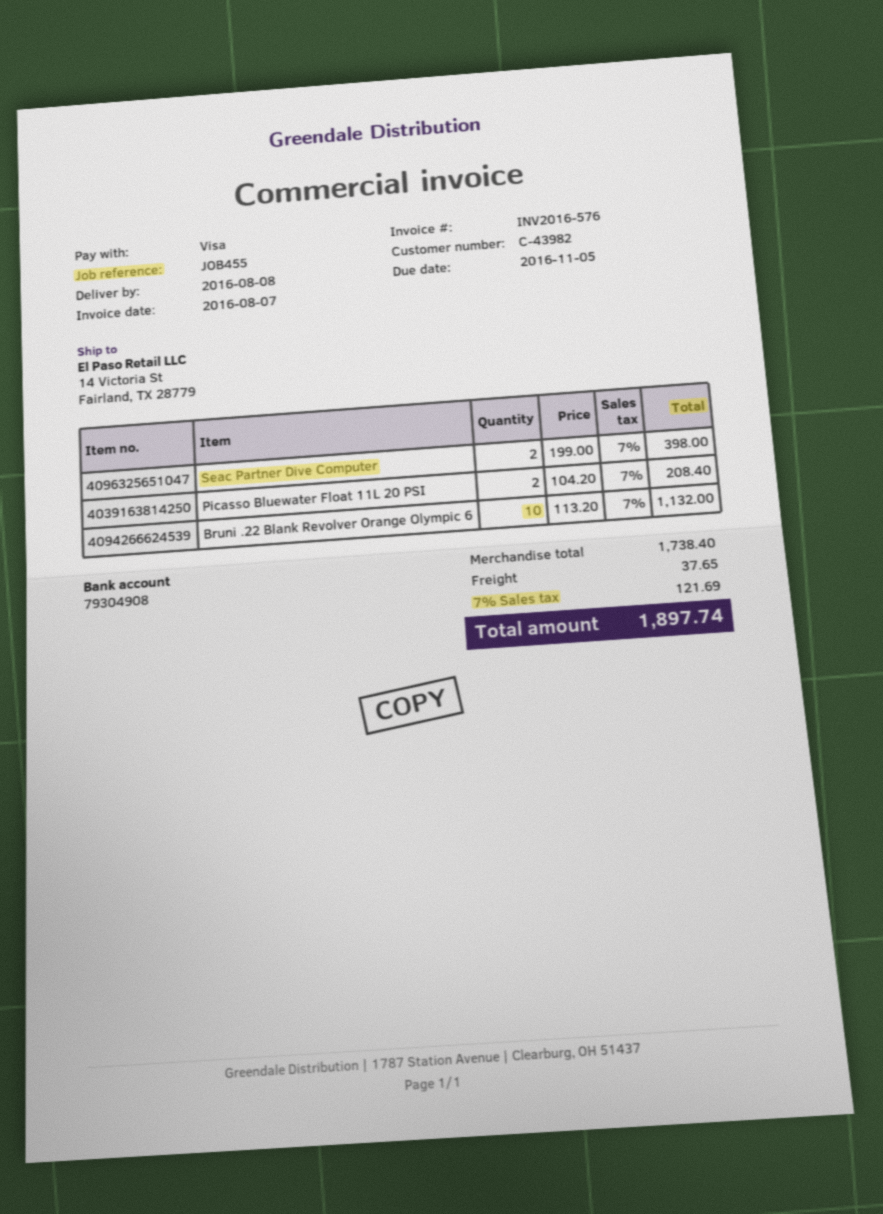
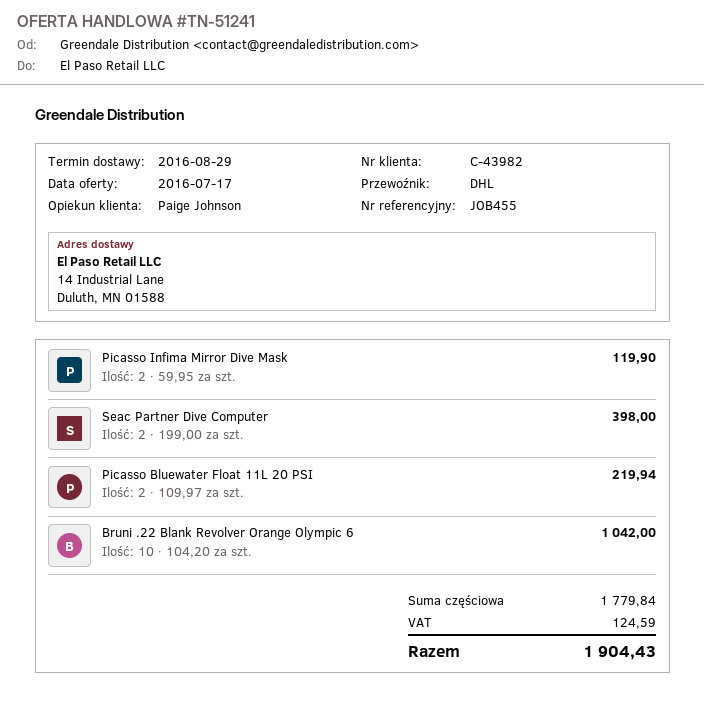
delivery date: 2016-08-08 -> 2016-08-29
ship to: 14 Victoria St, Fairland, TX 28779 -> 14 Industrial Lane, Duluth, MN 01588
Picasso Bluewater Float 11L 20 PSI: 2 x 104.20 = 208.40 -> 2 x 109.97 = 219.94
Bruni .22 Blank Revolver Orange Olympic 6: 10 x 113.20 = 1132.00 -> 10 x 104.20 = 1042.00
Picasso Infima Mirror Dive Mask: none -> 2 x 59.95 = 119.90
subtotal: 1738.40 -> 1779.84
shipping: 37.65 -> none
tax: 121.69 -> 124.59
total: 1897.74 -> 1904.43

